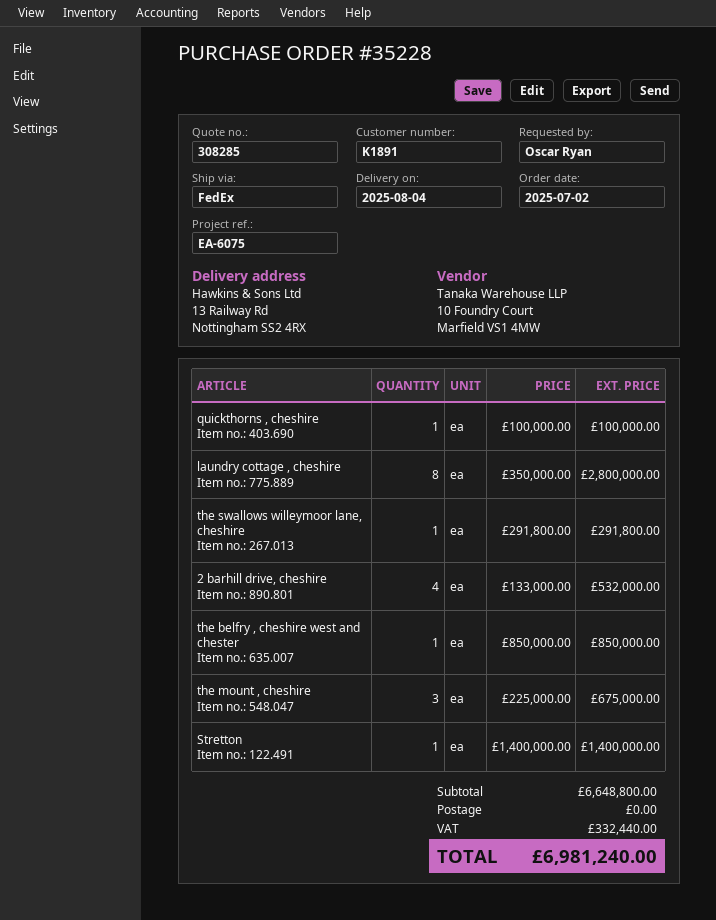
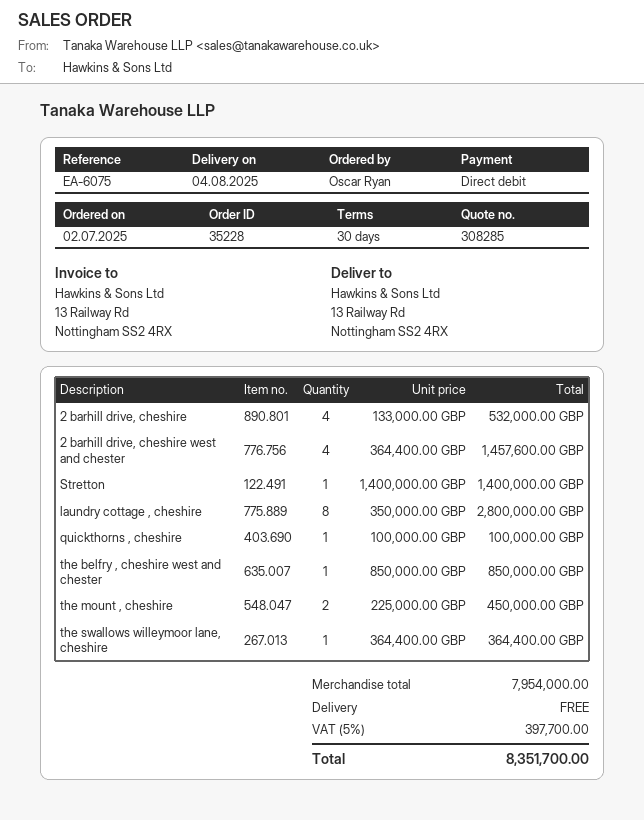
the swallows willeymoor lane, cheshire: 1 x 291800.00 = 291800.00 -> 1 x 364400.00 = 364400.00
the mount , cheshire: 3 x 225000.00 = 675000.00 -> 2 x 225000.00 = 450000.00
2 barhill drive, cheshire west and chester: none -> 4 x 364400.00 = 1457600.00
subtotal: 6648800.00 -> 7954000.00
tax: 332440.00 -> 397700.00
total: 6981240.00 -> 8351700.00

